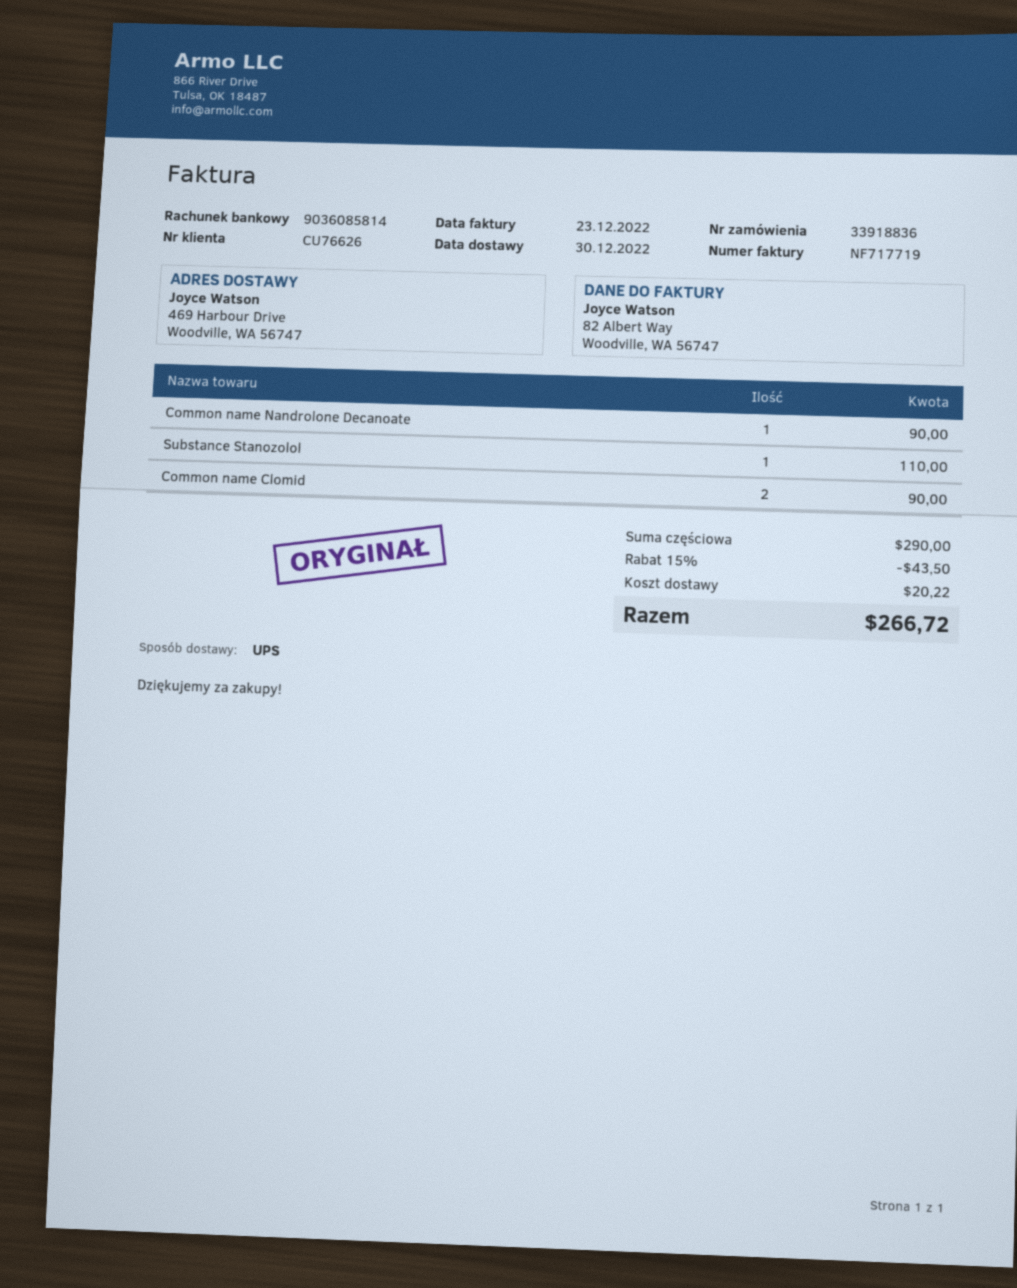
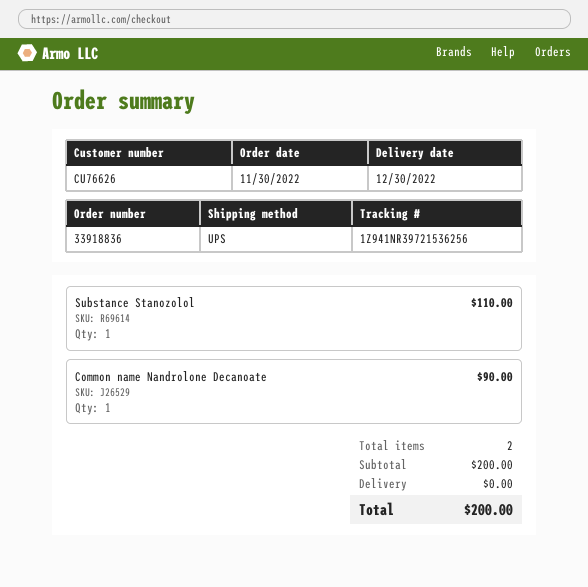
Common name Clomid: 2 for 90.00 -> none
subtotal: 290.00 -> 200.00
discount: 15% = 43.50 -> none
shipping: 20.22 -> 0.00
total: 266.72 -> 200.00

